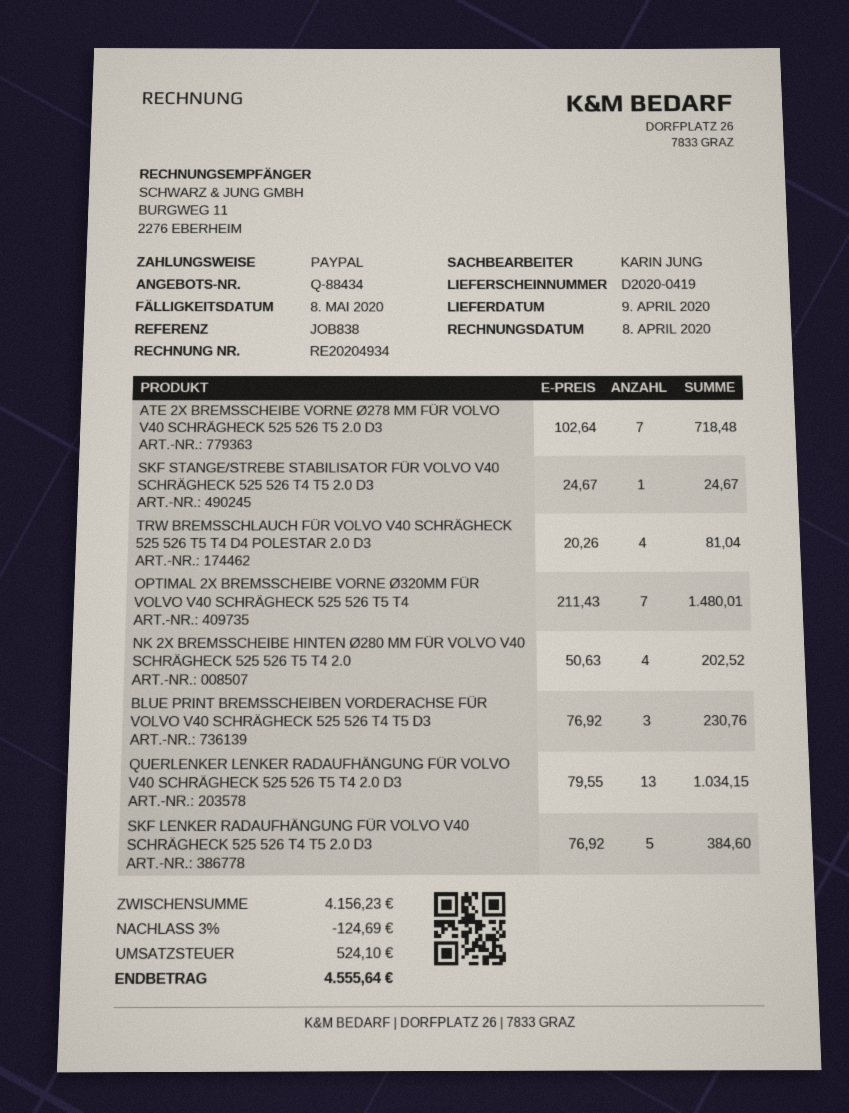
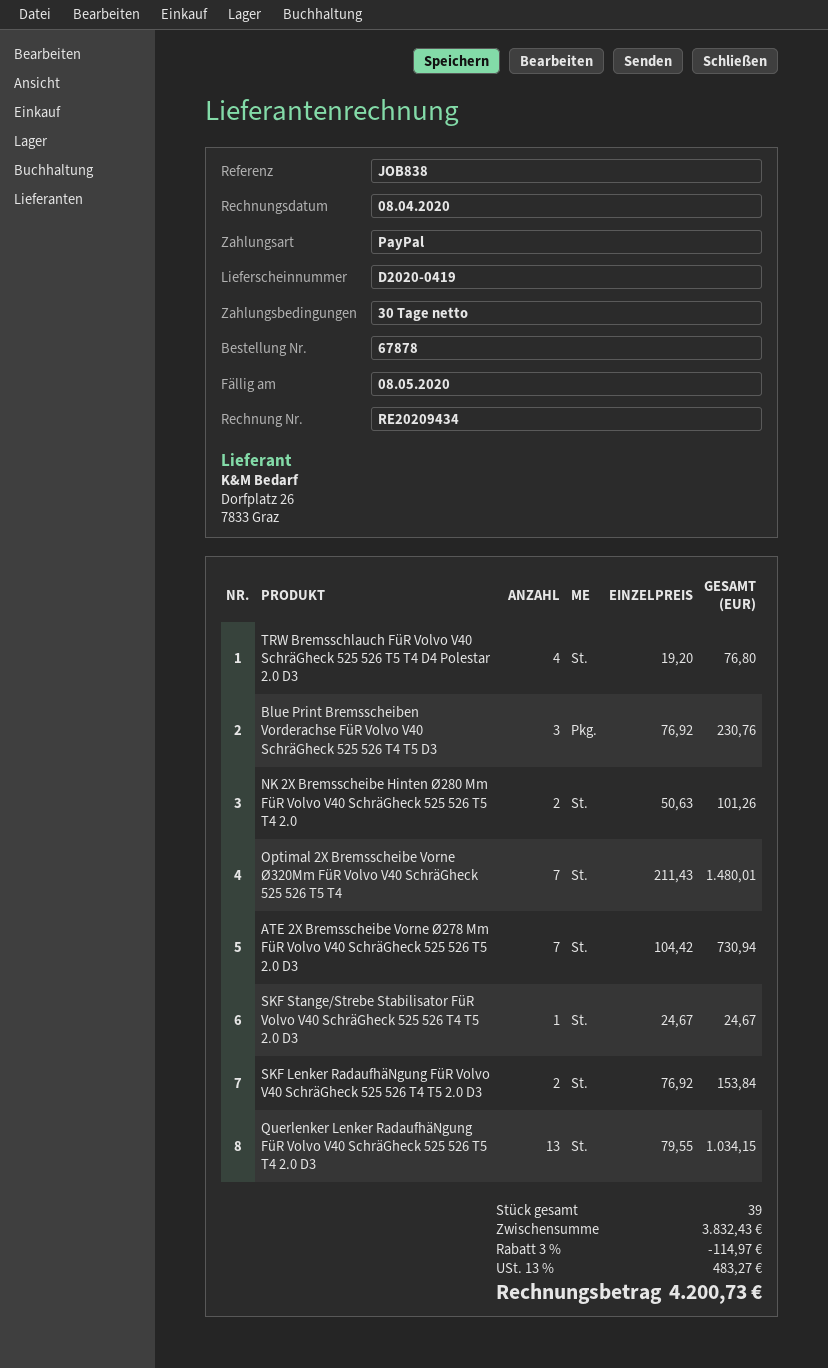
invoice number: RE20204934 -> RE20209434
ATE 2X BREMSSCHEIBE VORNE Ø278 MM FÜR VOLVO V40 SCHRÄGHECK 525 526 T5 2.0 D3: 7 x 102.64 = 718.48 -> 7 x 104.42 = 730.94
TRW BREMSSCHLAUCH FÜR VOLVO V40 SCHRÄGHECK 525 526 T5 T4 D4 POLESTAR 2.0 D3: 4 x 20.26 = 81.04 -> 4 x 19.20 = 76.80
NK 2X BREMSSCHEIBE HINTEN Ø280 MM FÜR VOLVO V40 SCHRÄGHECK 525 526 T5 T4 2.0: 4 x 50.63 = 202.52 -> 2 x 50.63 = 101.26
SKF LENKER RADAUFHÄNGUNG FÜR VOLVO V40 SCHRÄGHECK 525 526 T4 T5 2.0 D3: 5 x 76.92 = 384.60 -> 2 x 76.92 = 153.84
subtotal: 4156.23 -> 3832.43
discount: 3% = 124.69 -> 3% = 114.97
tax: 524.10 -> 483.27
total: 4555.64 -> 4200.73

